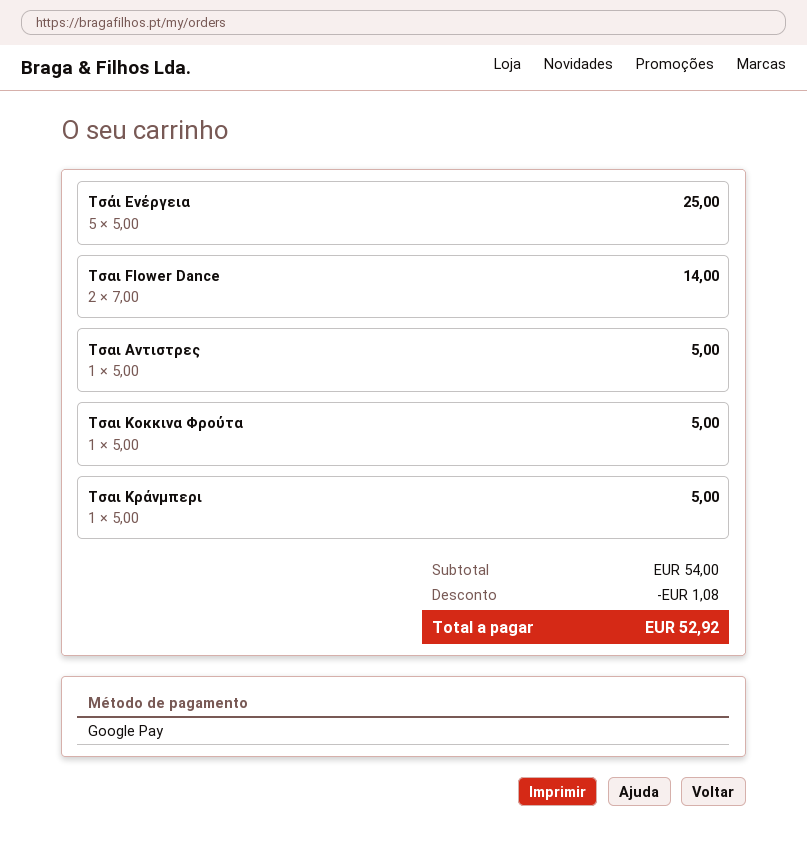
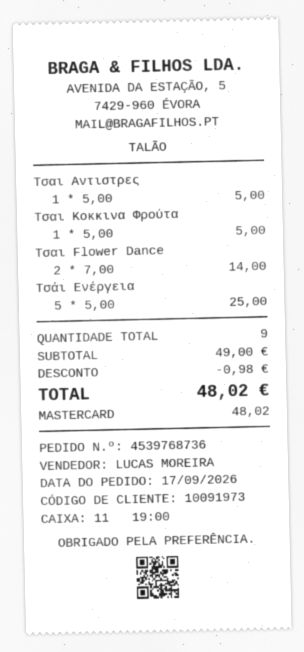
payment method: Google Pay -> Mastercard
Τσαι Κράνμπερι: 1 x 5.00 = 5.00 -> none
subtotal: 54.00 -> 49.00
discount: 1.08 -> 0.98
total: 52.92 -> 48.02

